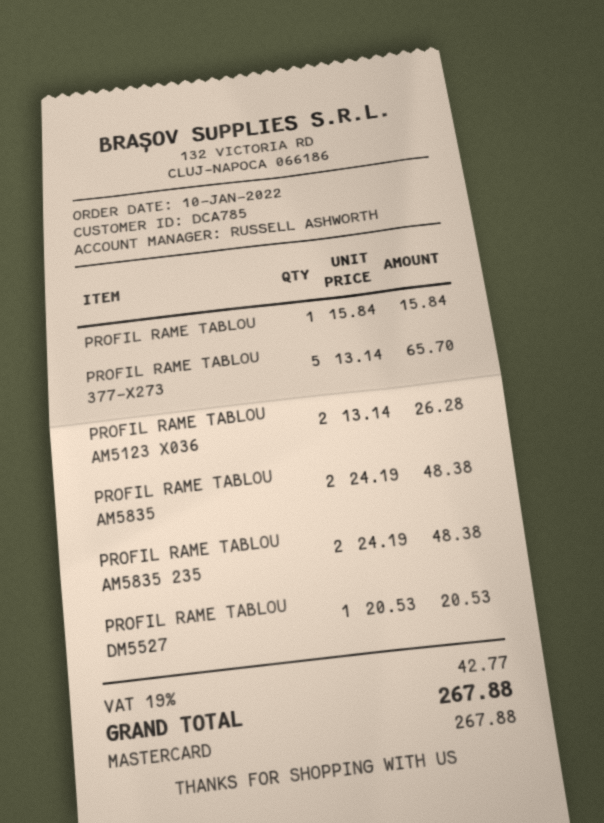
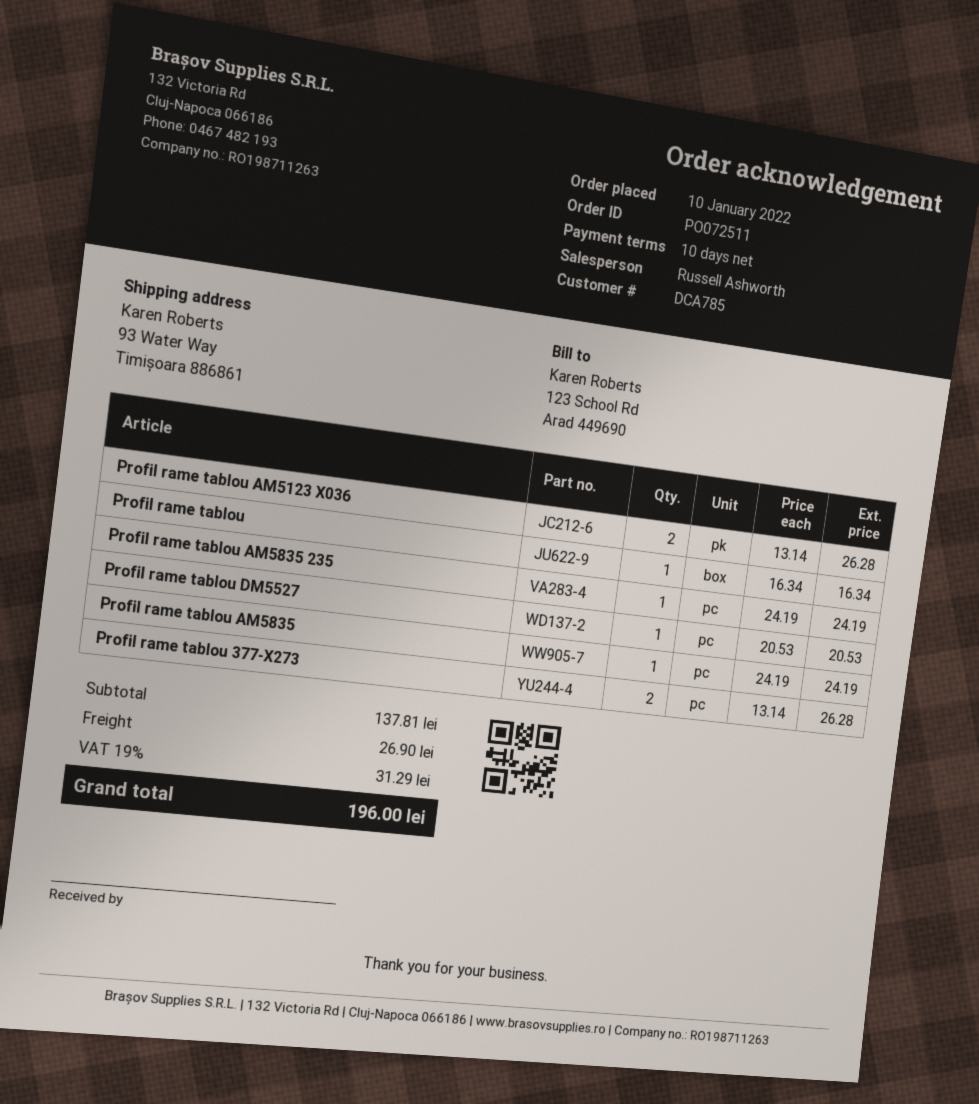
PROFIL RAME TABLOU: 1 x 15.84 = 15.84 -> 1 x 16.34 = 16.34
PROFIL RAME TABLOU 377-X273: 5 x 13.14 = 65.70 -> 2 x 13.14 = 26.28
PROFIL RAME TABLOU AM5835: 2 x 24.19 = 48.38 -> 1 x 24.19 = 24.19
PROFIL RAME TABLOU AM5835 235: 2 x 24.19 = 48.38 -> 1 x 24.19 = 24.19
shipping: none -> 26.90
tax: 19% = 42.77 -> 19% = 31.29
total: 267.88 -> 196.00

